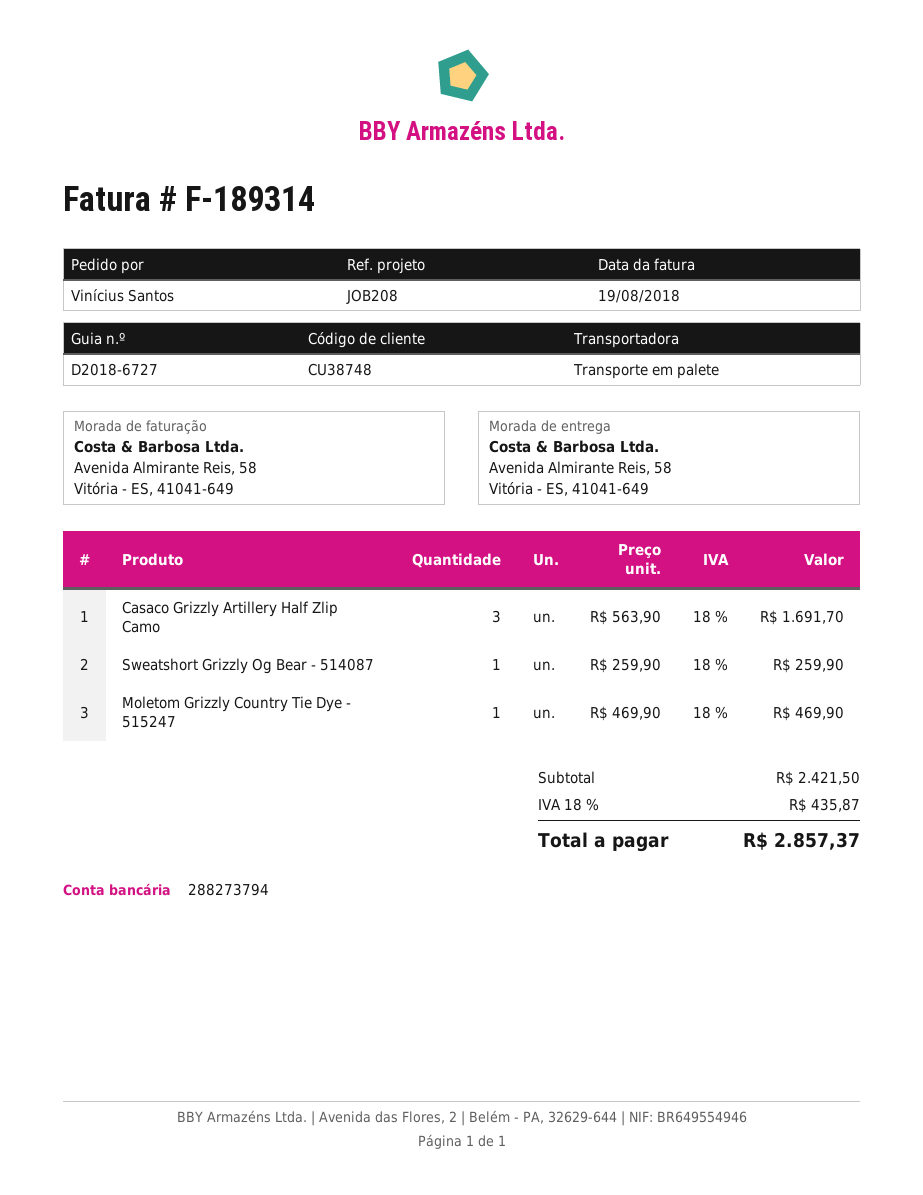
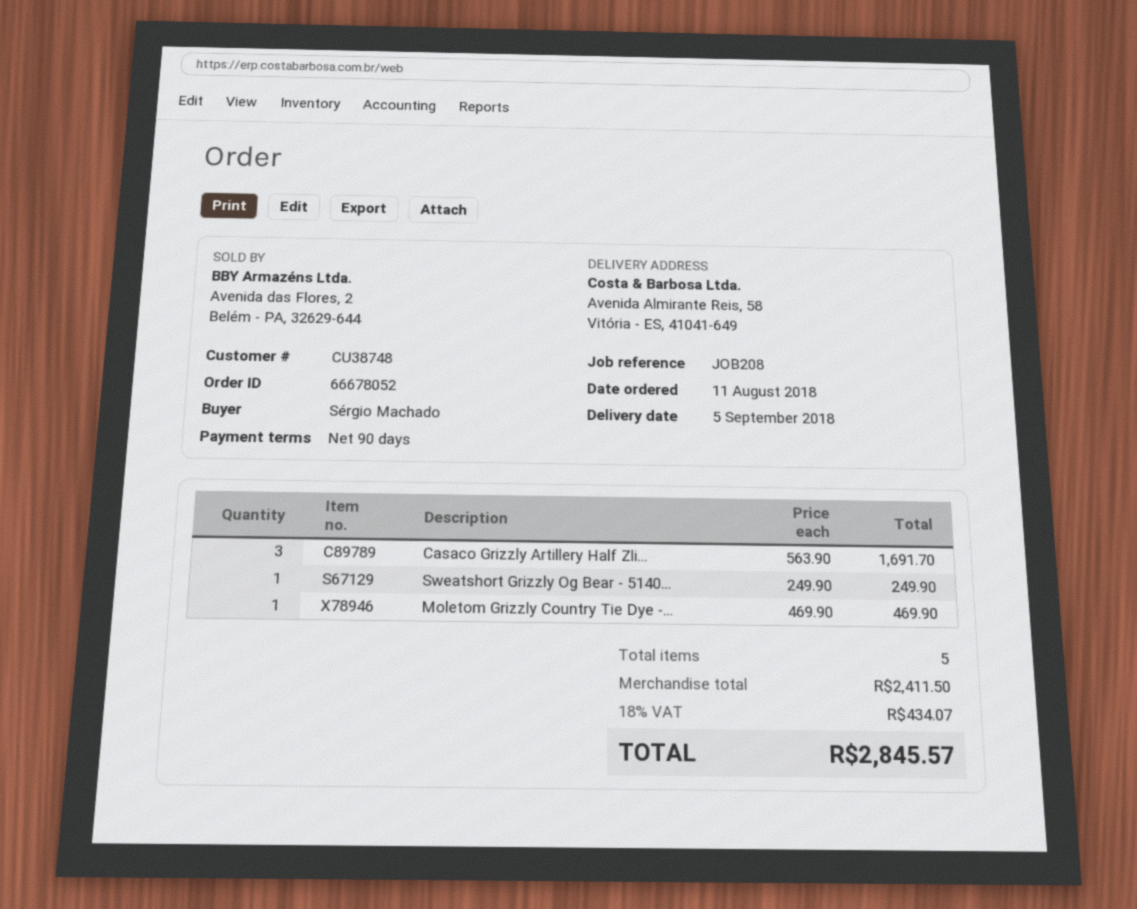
ordered by: Vinícius Santos -> Sérgio Machado
Sweatshort Grizzly Og Bear - 514087: 1 x 259.90 = 259.90 -> 1 x 249.90 = 249.90
subtotal: 2421.50 -> 2411.50
tax: 18% = 435.87 -> 18% = 434.07
total: 2857.37 -> 2845.57

